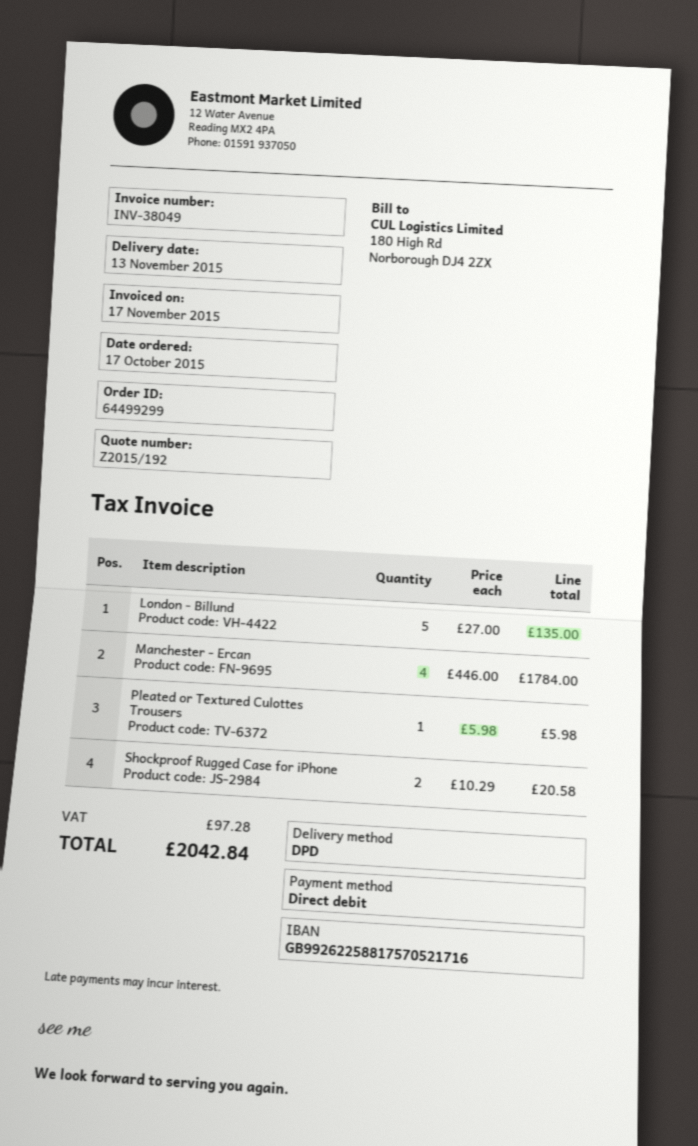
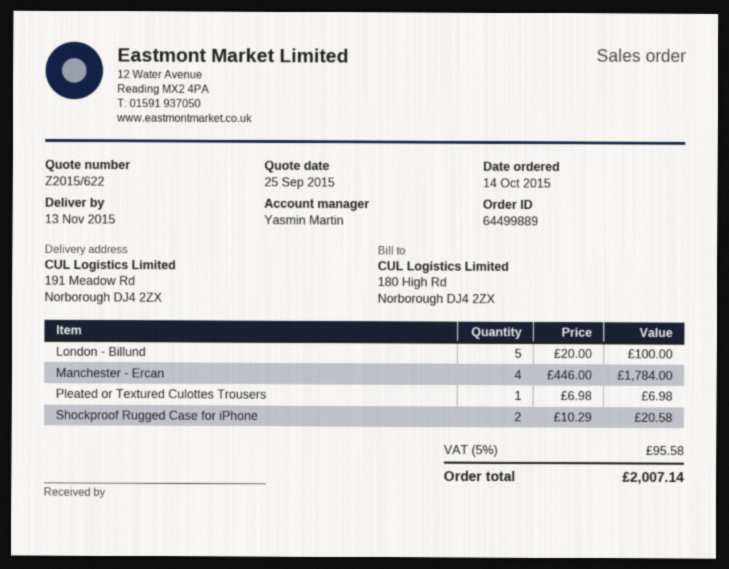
quote number: Z2015/192 -> Z2015/622
order number: 64499299 -> 64499889
order date: 2015-10-17 -> 2015-10-14
London - Billund: 5 x 27.00 = 135.00 -> 5 x 20.00 = 100.00
Pleated or Textured Culottes Trousers: 1 x 5.98 = 5.98 -> 1 x 6.98 = 6.98
tax: 97.28 -> 95.58
total: 2042.84 -> 2007.14

